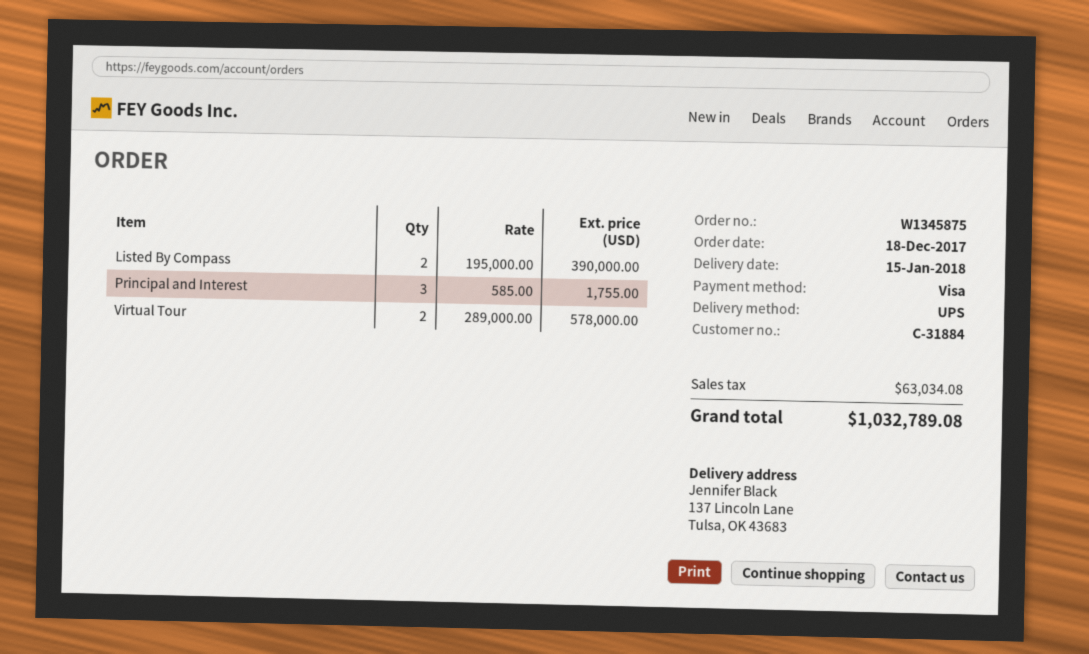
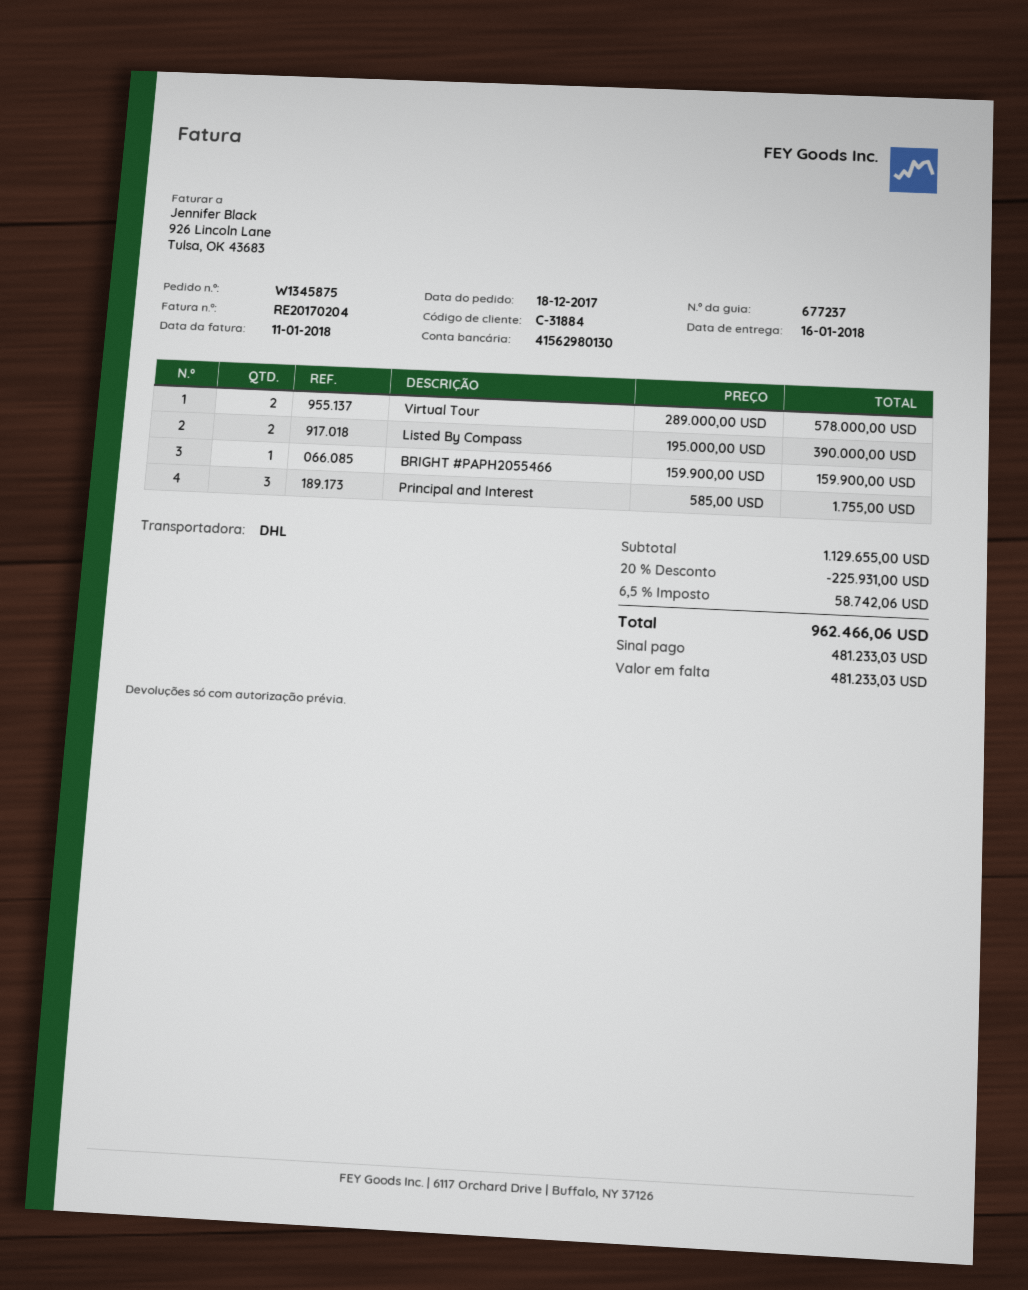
delivery date: 2018-01-15 -> 2018-01-16
shipping method: UPS -> DHL
BRIGHT #PAPH2055466: none -> 1 x 159900.00 = 159900.00
discount: none -> 20% = 225931.00
tax: 63034.08 -> 58742.06
total: 1032789.08 -> 962466.06

